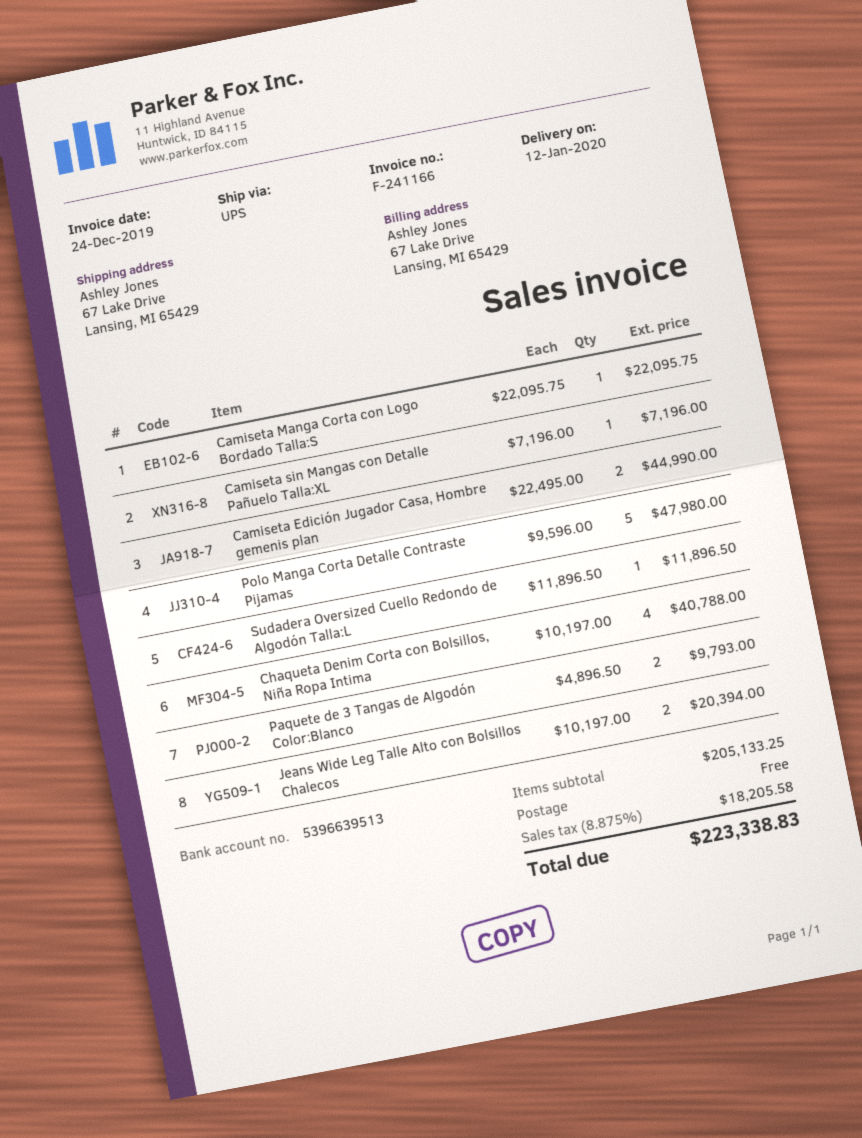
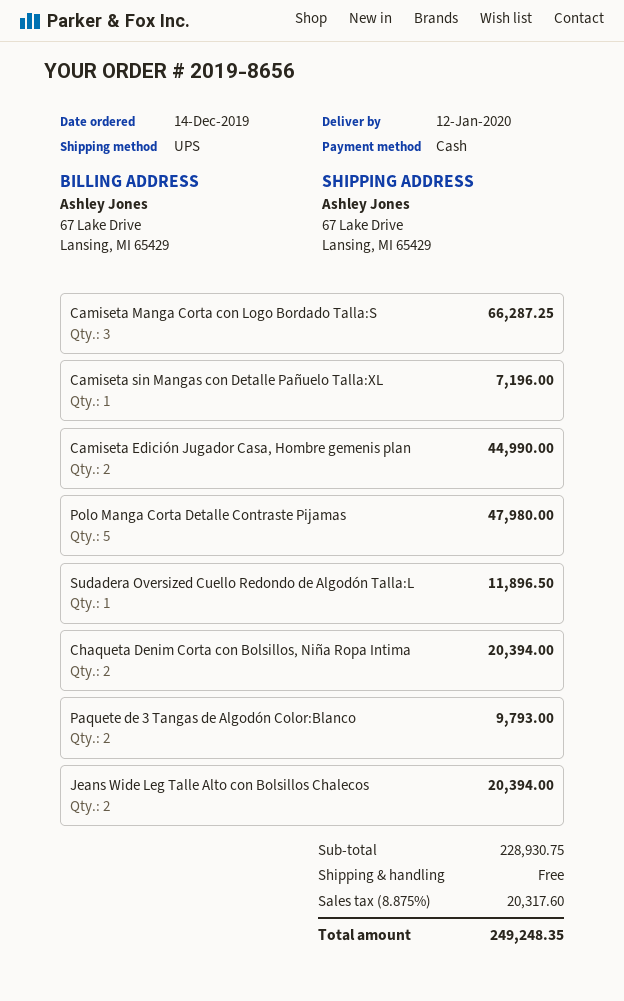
Camiseta Manga Corta con Logo Bordado Talla:S: 1 for 22095.75 -> 3 for 66287.25
Chaqueta Denim Corta con Bolsillos, Niña Ropa Intima: 4 for 40788.00 -> 2 for 20394.00
subtotal: 205133.25 -> 228930.75
tax: 8.875% = 18205.58 -> 8.875% = 20317.60
total: 223338.83 -> 249248.35

